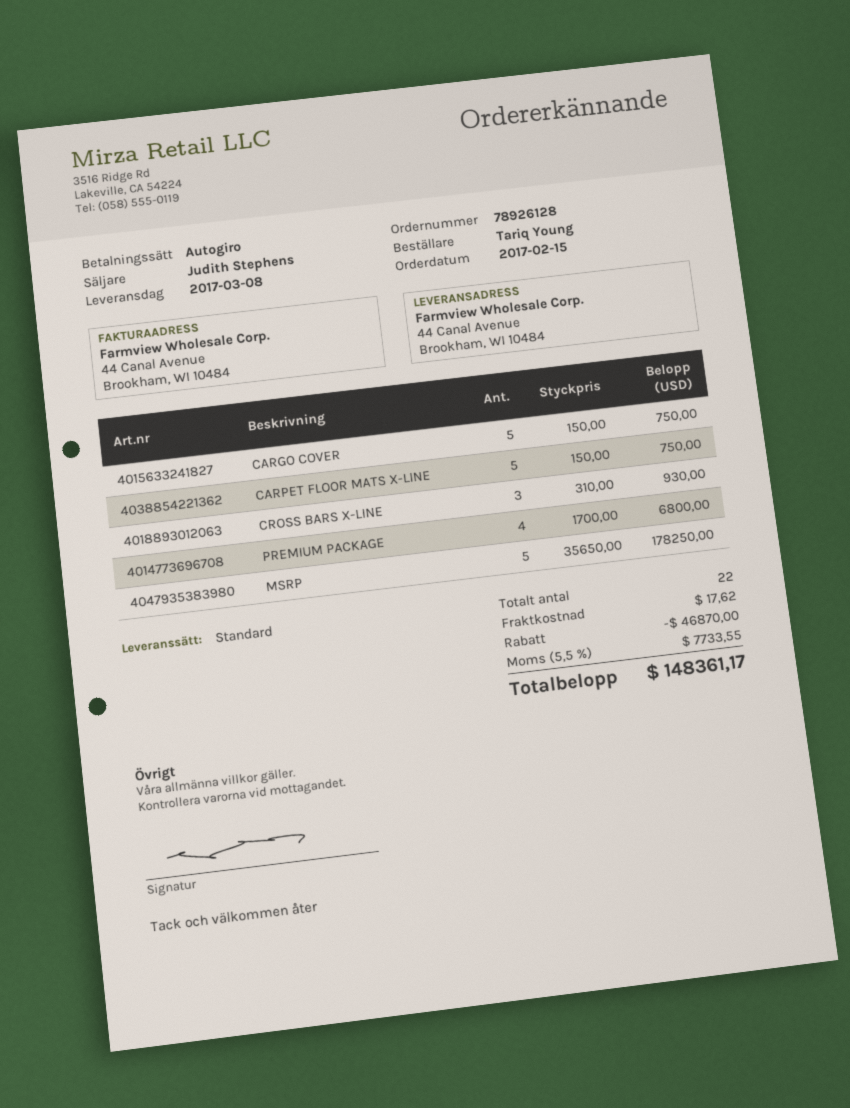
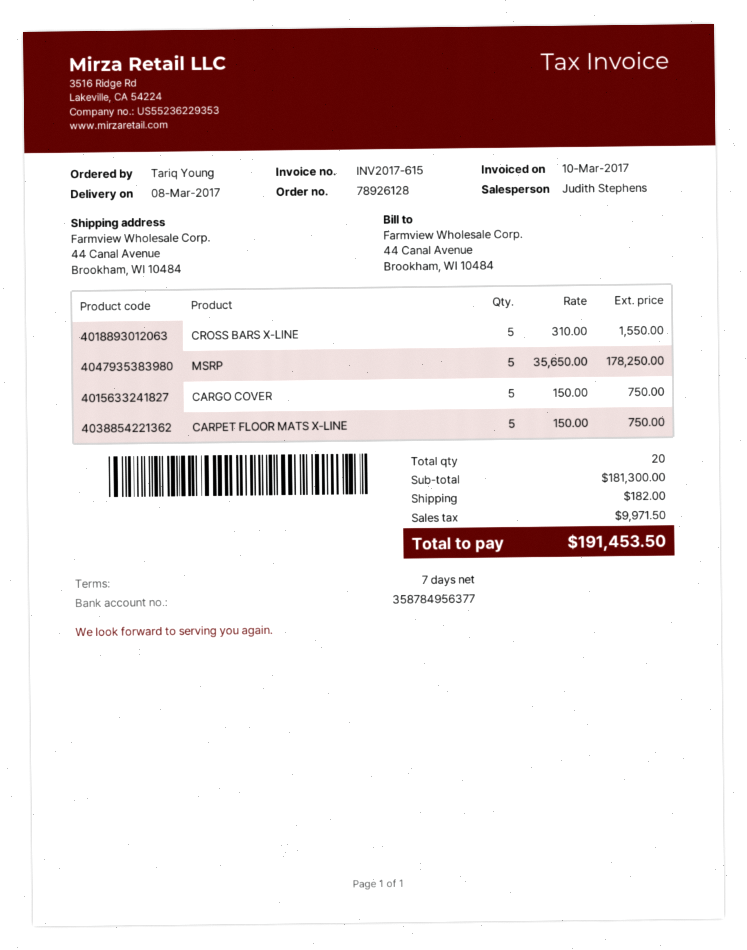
CROSS BARS X-LINE: 3 x 310.00 = 930.00 -> 5 x 310.00 = 1550.00
PREMIUM PACKAGE: 4 x 1700.00 = 6800.00 -> none
total quantity: 22 -> 20
discount: 46870.00 -> none
shipping: 17.62 -> 182.00
tax: 7733.55 -> 9971.50
total: 148361.17 -> 191453.50

